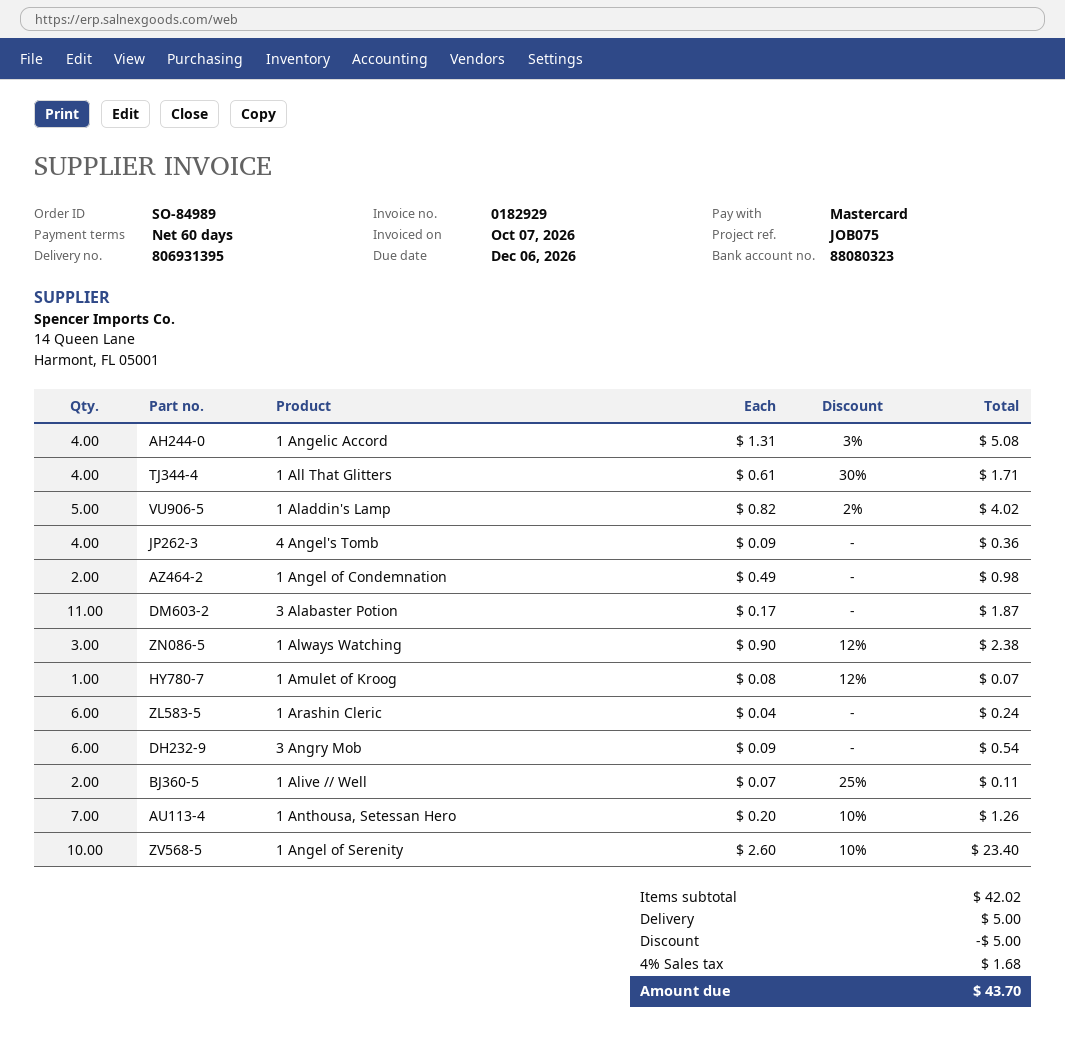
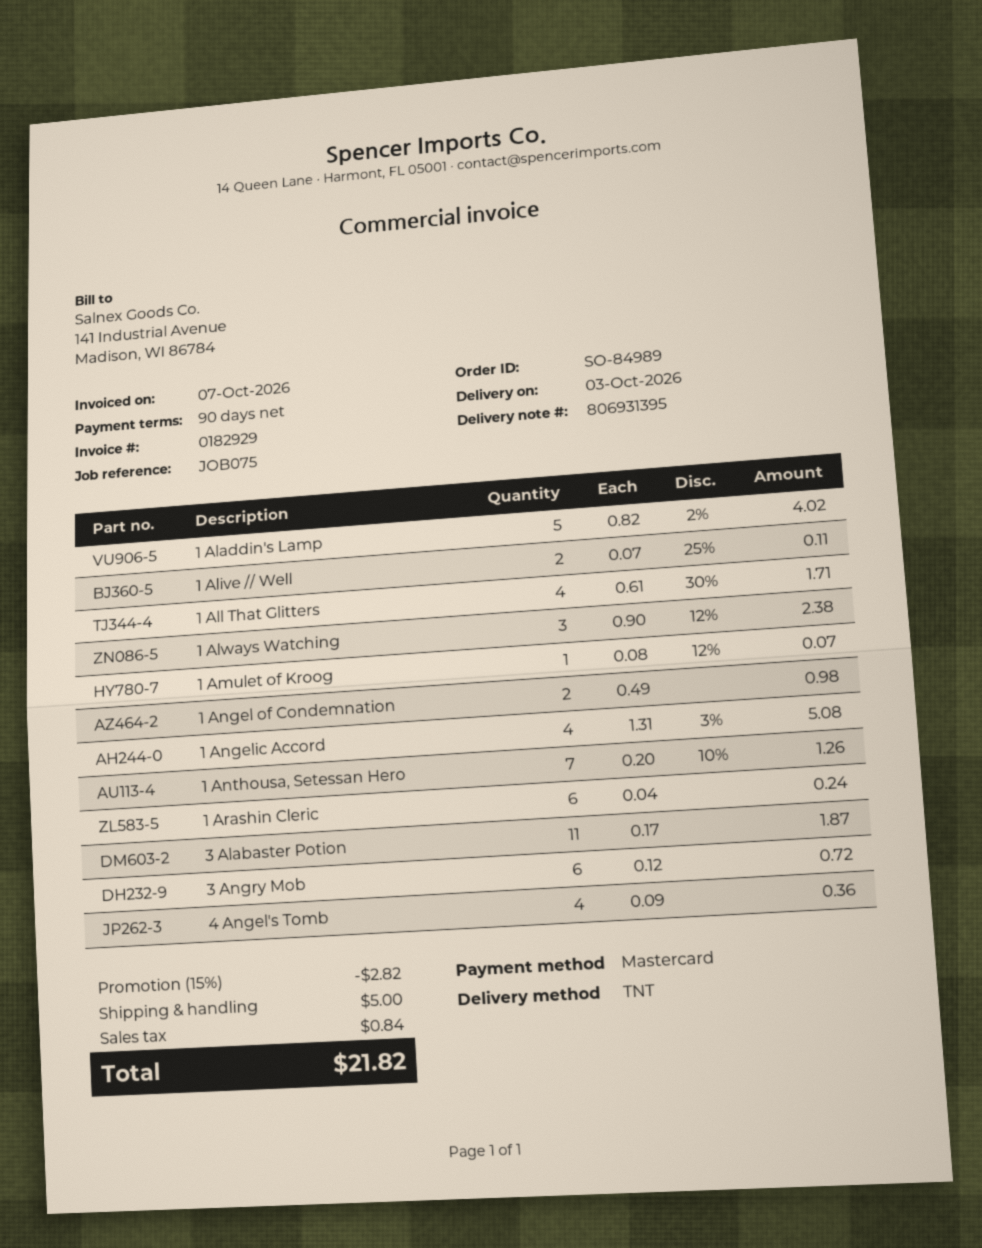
payment terms: 60 days -> 90 days
3 Angry Mob: 6 x 0.09 = 0.54 -> 6 x 0.12 = 0.72
1 Angel of Serenity: 10 x 2.60 - 10% = 23.40 -> none
discount: 5.00 -> 2.82
tax: 1.68 -> 0.84
total: 43.70 -> 21.82

